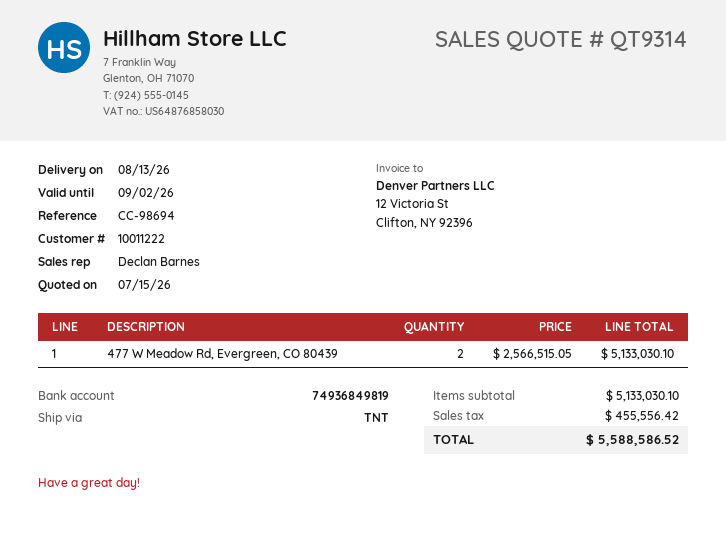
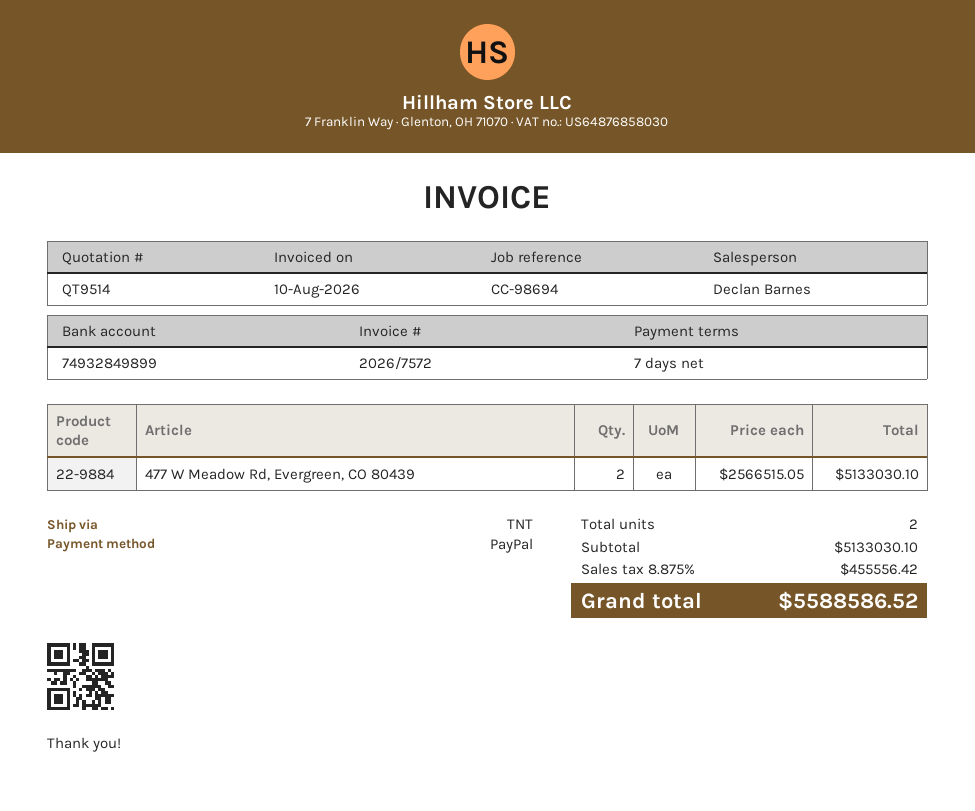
quote number: QT9314 -> QT9514
bank account: 74936849819 -> 74932849899

